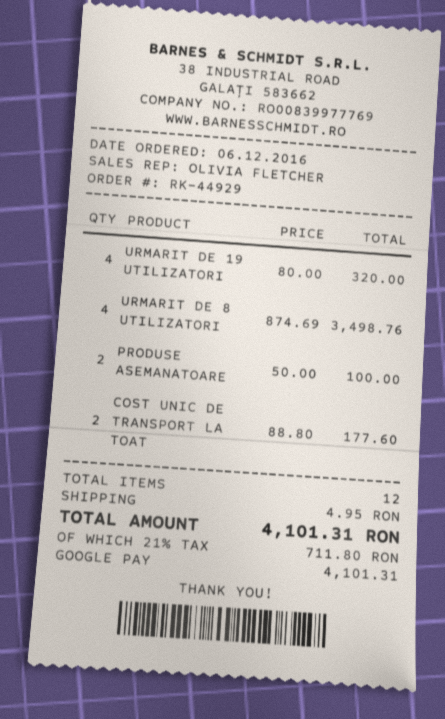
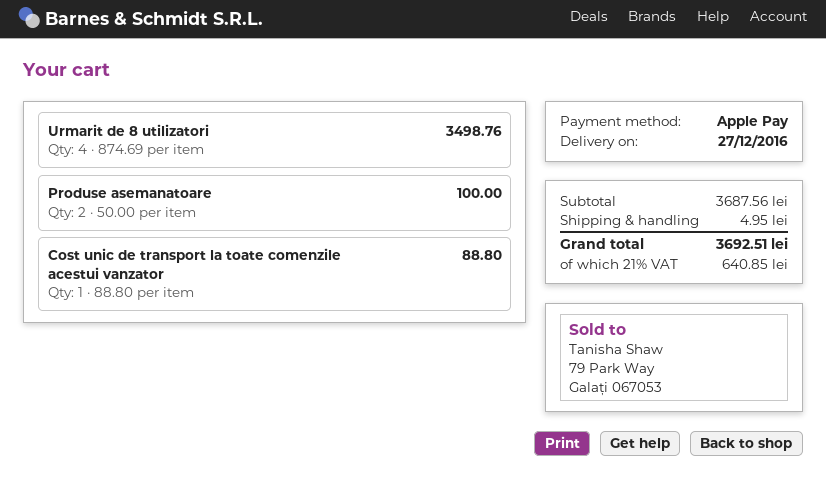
payment method: Google Pay -> Apple Pay
URMARIT DE 19 UTILIZATORI: 4 x 80.00 = 320.00 -> none
COST UNIC DE TRANSPORT LA TOAT: 2 x 88.80 = 177.60 -> 1 x 88.80 = 88.80
tax: 21% = 711.80 -> 21% = 640.85
total: 4101.31 -> 3692.51

